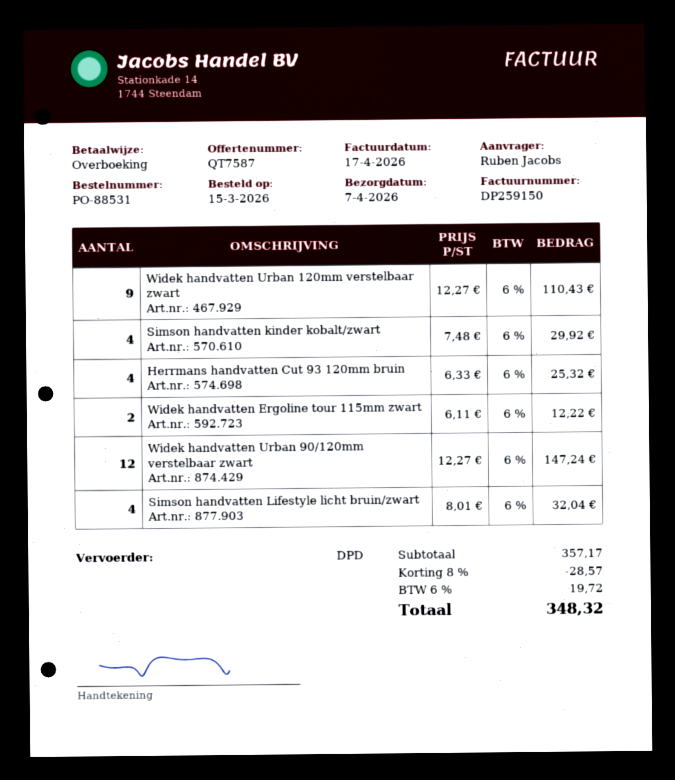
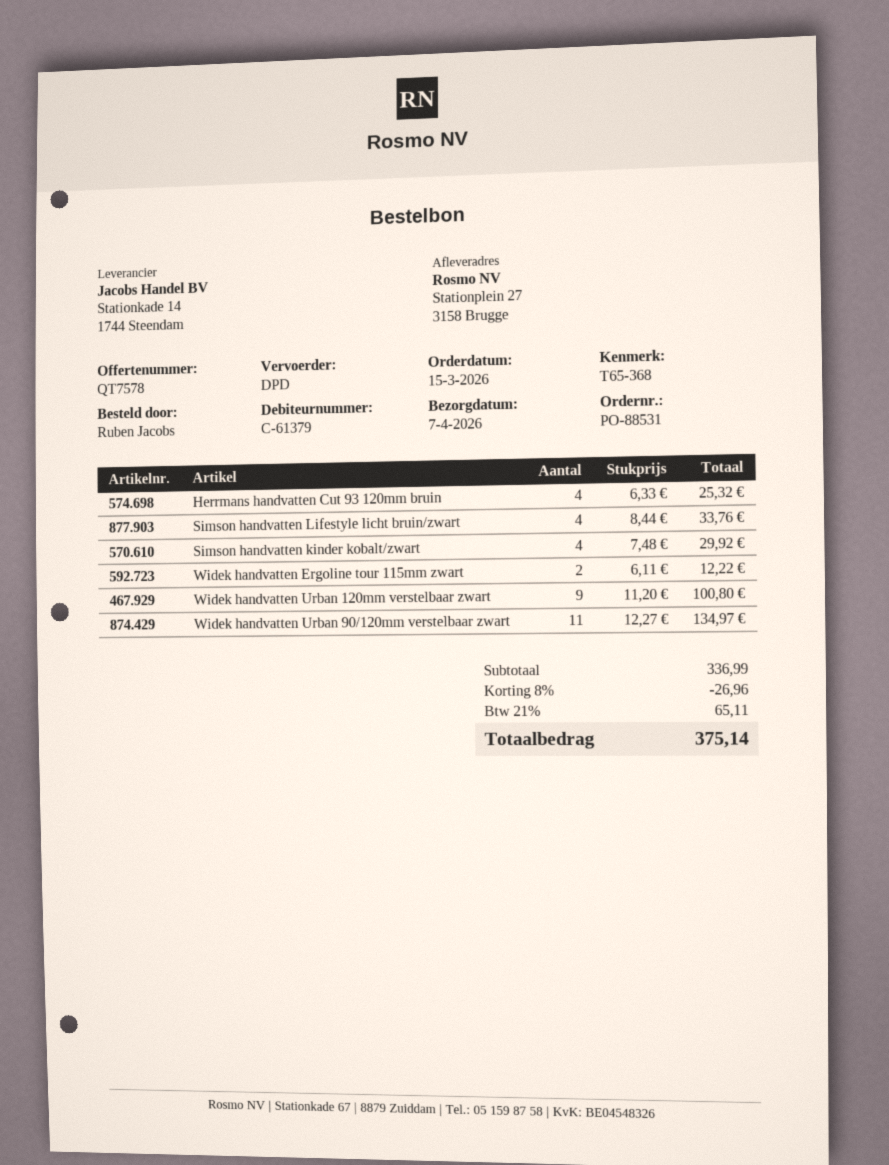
quote number: QT7587 -> QT7578
Widek handvatten Urban 120mm verstelbaar zwart: 9 x 12.27 = 110.43 -> 9 x 11.20 = 100.80
Widek handvatten Urban 90/120mm verstelbaar zwart: 12 x 12.27 = 147.24 -> 11 x 12.27 = 134.97
Simson handvatten Lifestyle licht bruin/zwart: 4 x 8.01 = 32.04 -> 4 x 8.44 = 33.76
subtotal: 357.17 -> 336.99
discount: 8% = 28.57 -> 8% = 26.96
tax: 6% = 19.72 -> 21% = 65.11
total: 348.32 -> 375.14

